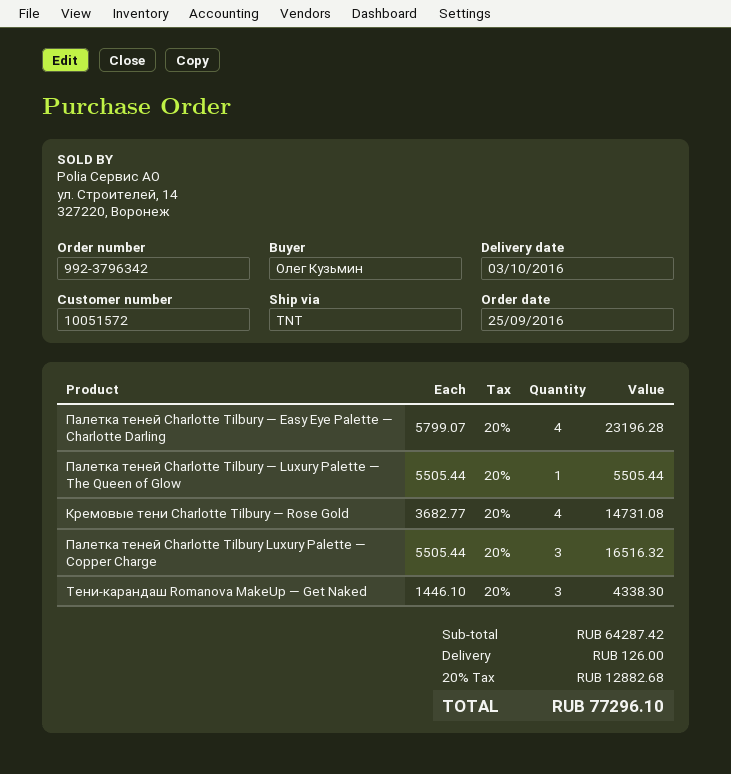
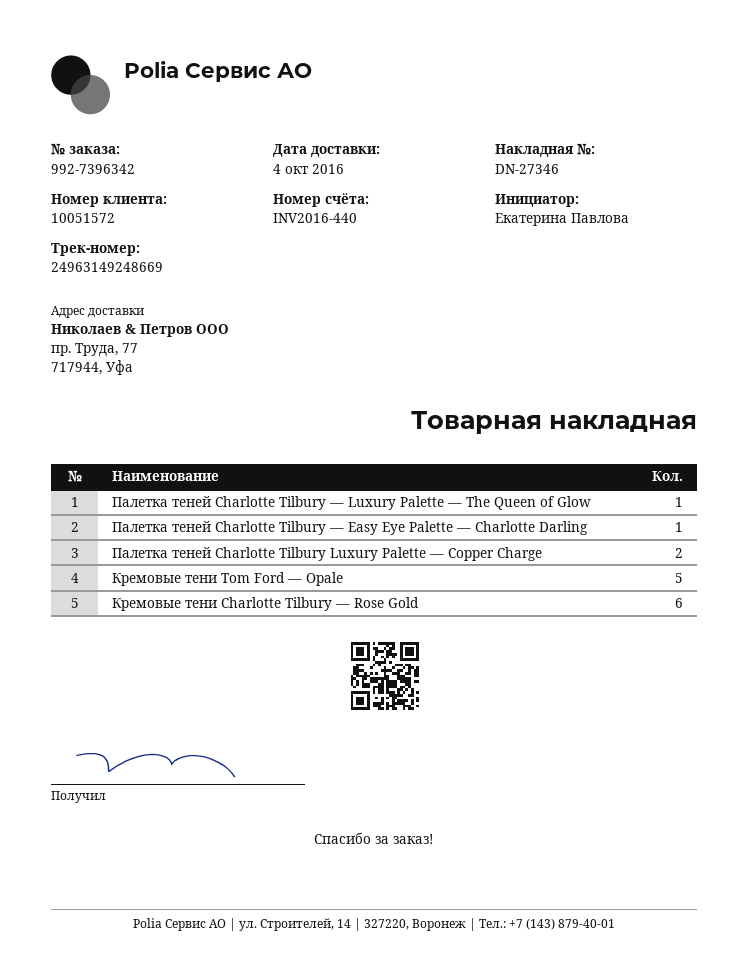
order number: 992-3796342 -> 992-7396342
delivery date: 2016-10-03 -> 2016-10-04
ordered by: Олег Кузьмин -> Екатерина Павлова
Палетка теней Charlotte Tilbury — Easy Eye Palette — Charlotte Darling: 4 -> 1
Кремовые тени Charlotte Tilbury — Rose Gold: 4 -> 6
Палетка теней Charlotte Tilbury Luxury Palette — Copper Charge: 3 -> 2
Тени-карандаш Romanova MakeUp — Get Naked: 3 -> none
Кремовые тени Tom Ford — Opale: none -> 5

